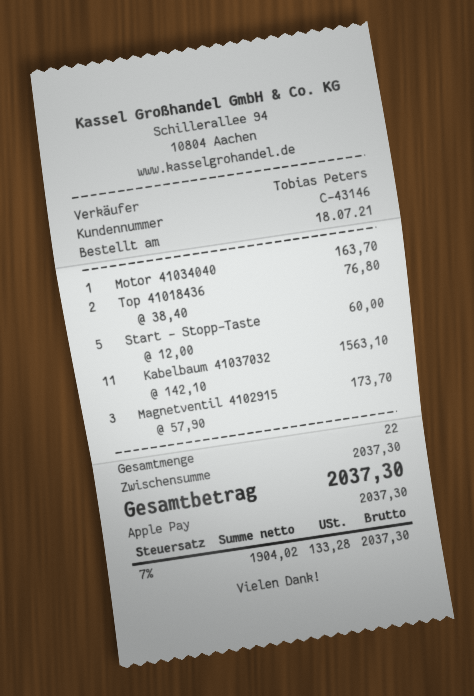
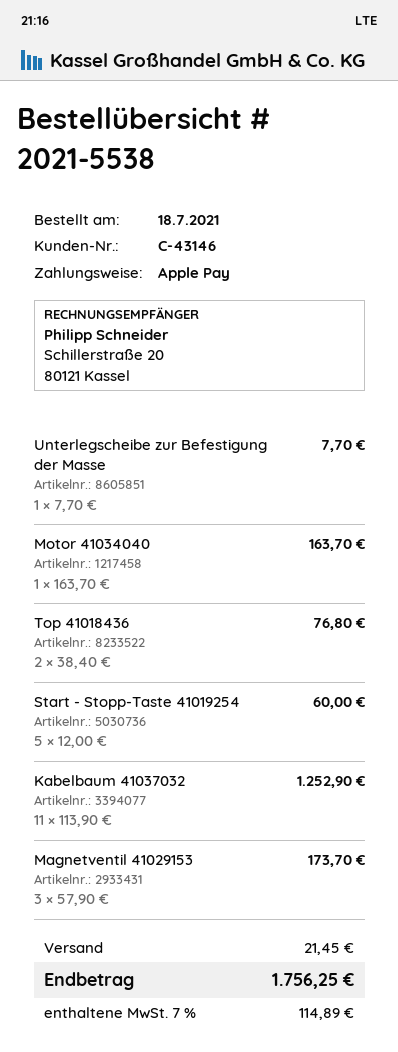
Kabelbaum 41037032: 11 x 142.10 = 1563.10 -> 11 x 113.90 = 1252.90
Unterlegscheibe zur Befestigung der Masse: none -> 1 x 7.70 = 7.70
shipping: none -> 21.45
tax: 7% = 133.28 -> 7% = 114.89
total: 2037.30 -> 1756.25

